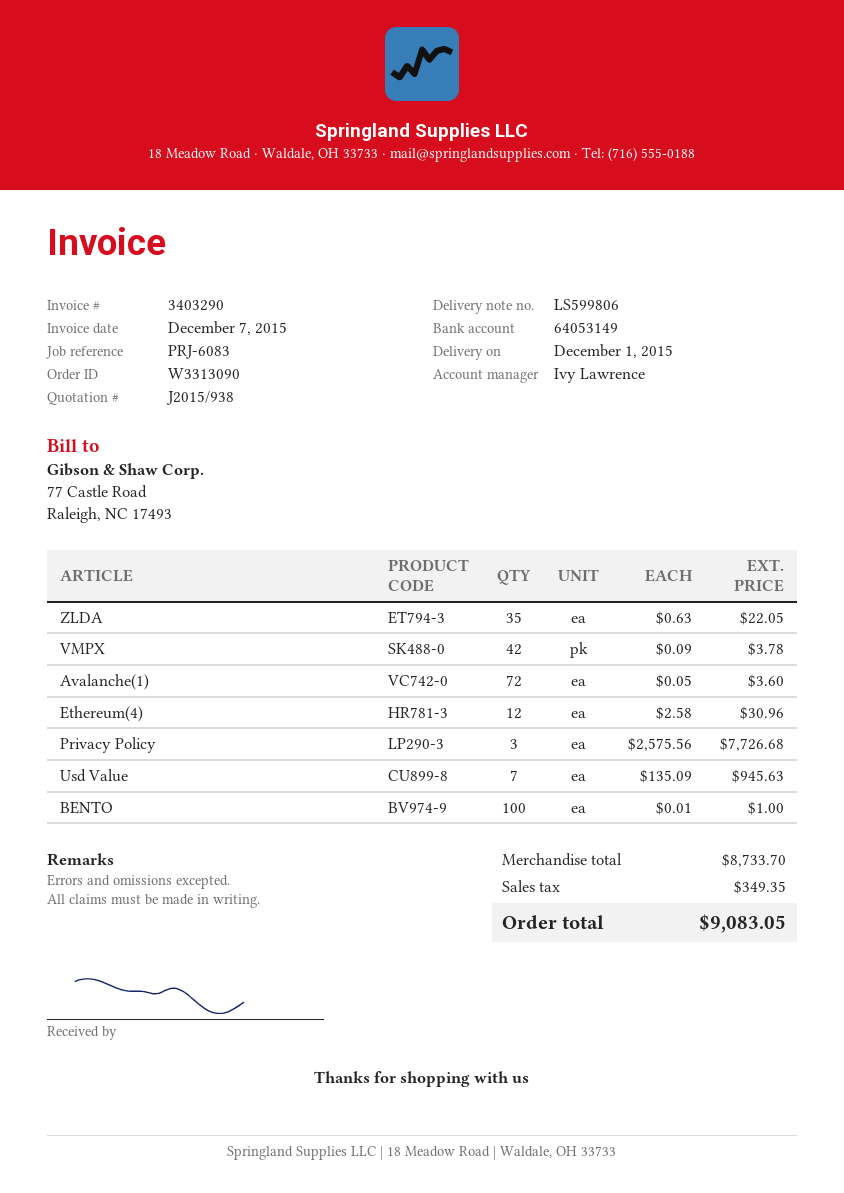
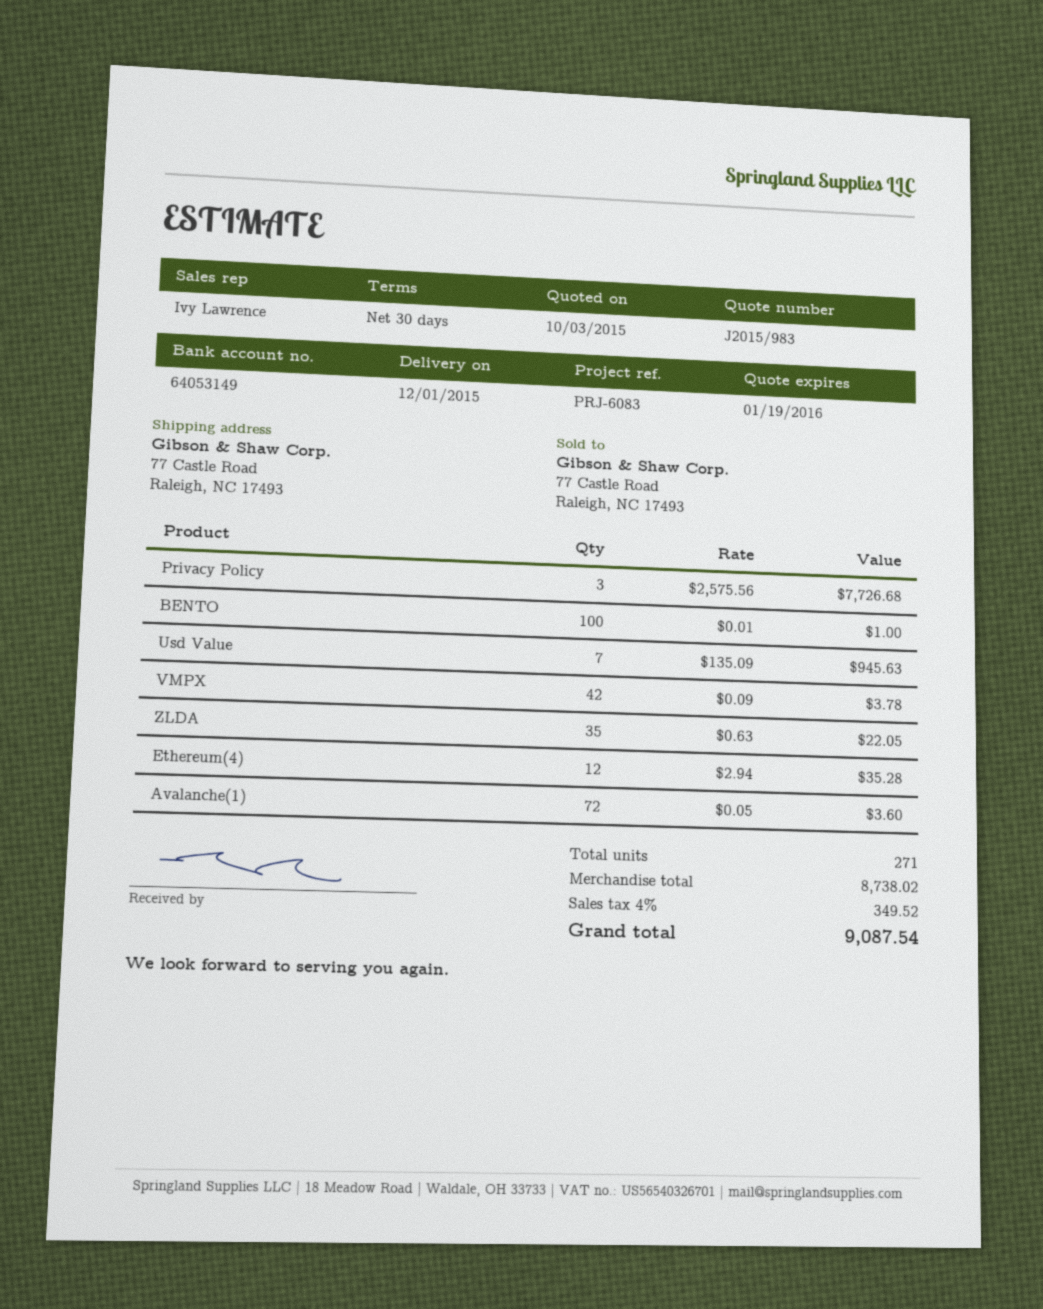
quote number: J2015/938 -> J2015/983
Ethereum(4): 12 x 2.58 = 30.96 -> 12 x 2.94 = 35.28
subtotal: 8733.70 -> 8738.02
tax: 349.35 -> 349.52
total: 9083.05 -> 9087.54

